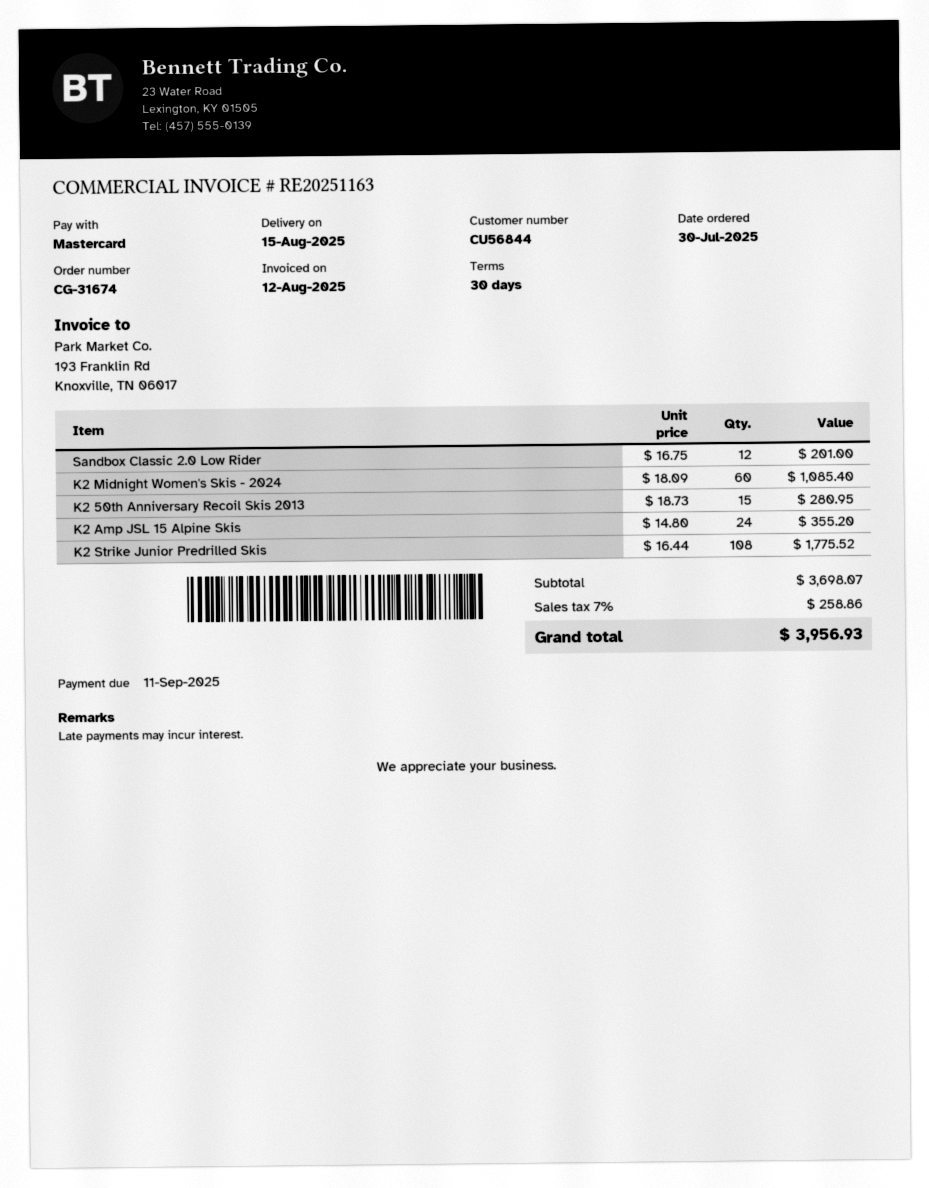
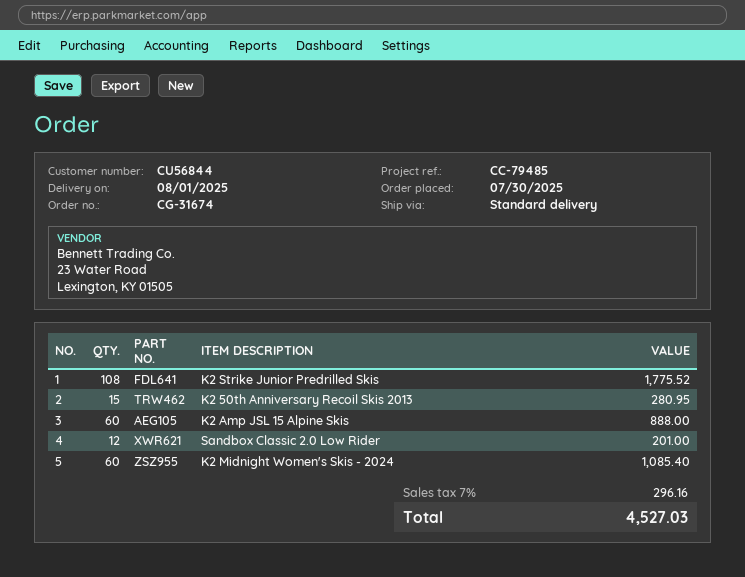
delivery date: 2025-08-15 -> 2025-08-01
K2 Amp JSL 15 Alpine Skis: 24 for 355.20 -> 60 for 888.00
tax: 7% = 258.86 -> 7% = 296.16
total: 3956.93 -> 4527.03

